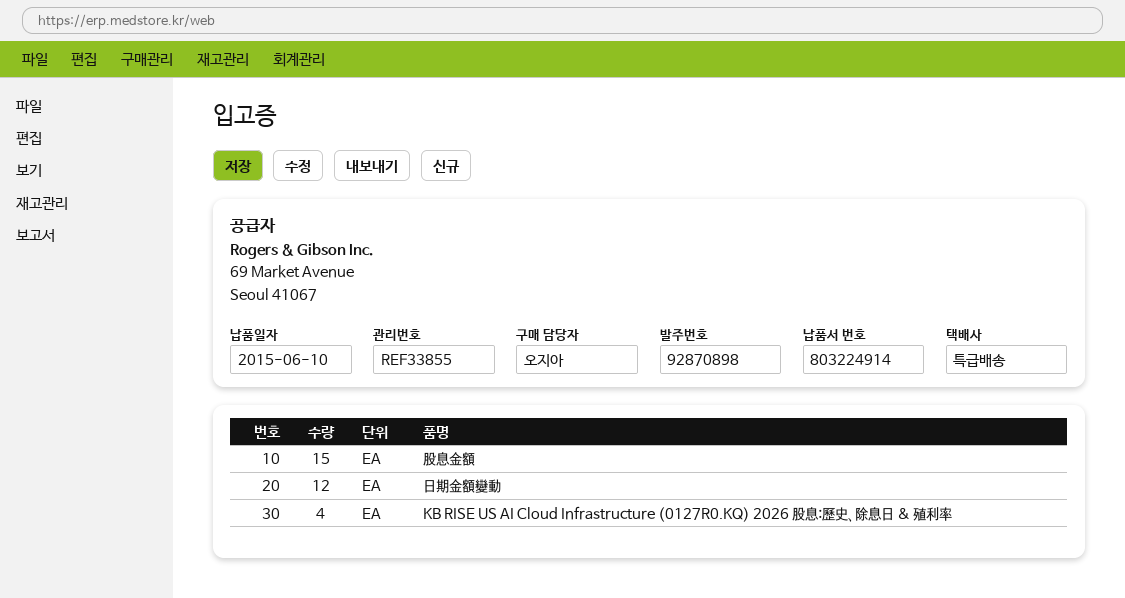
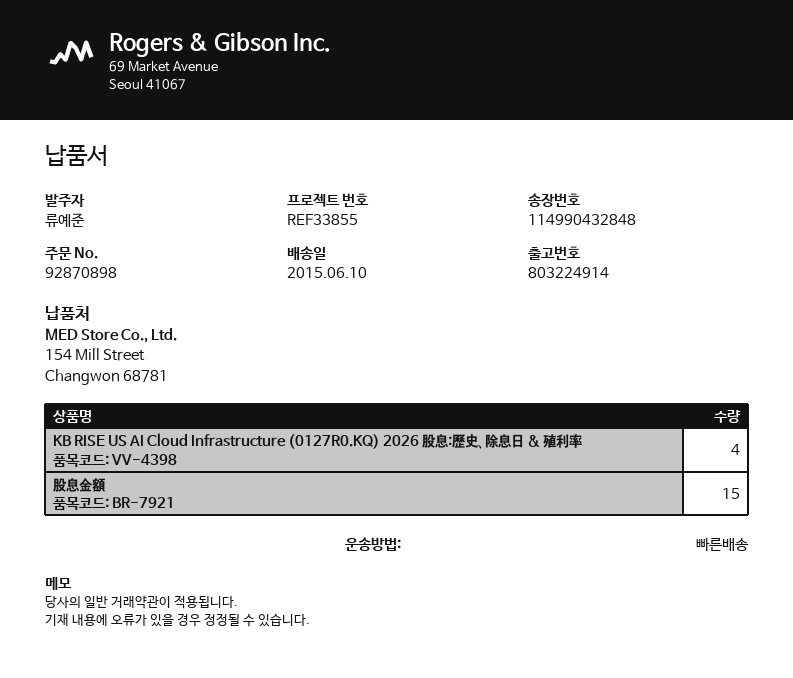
ordered by: 오지아 -> 류예준
日期金額變動: 12 -> none

